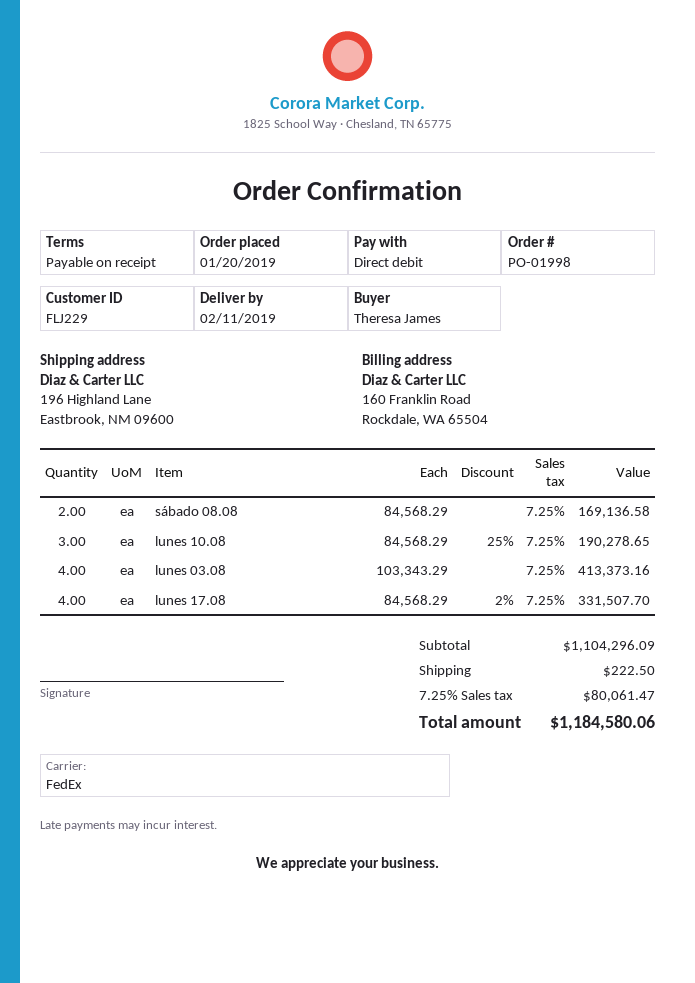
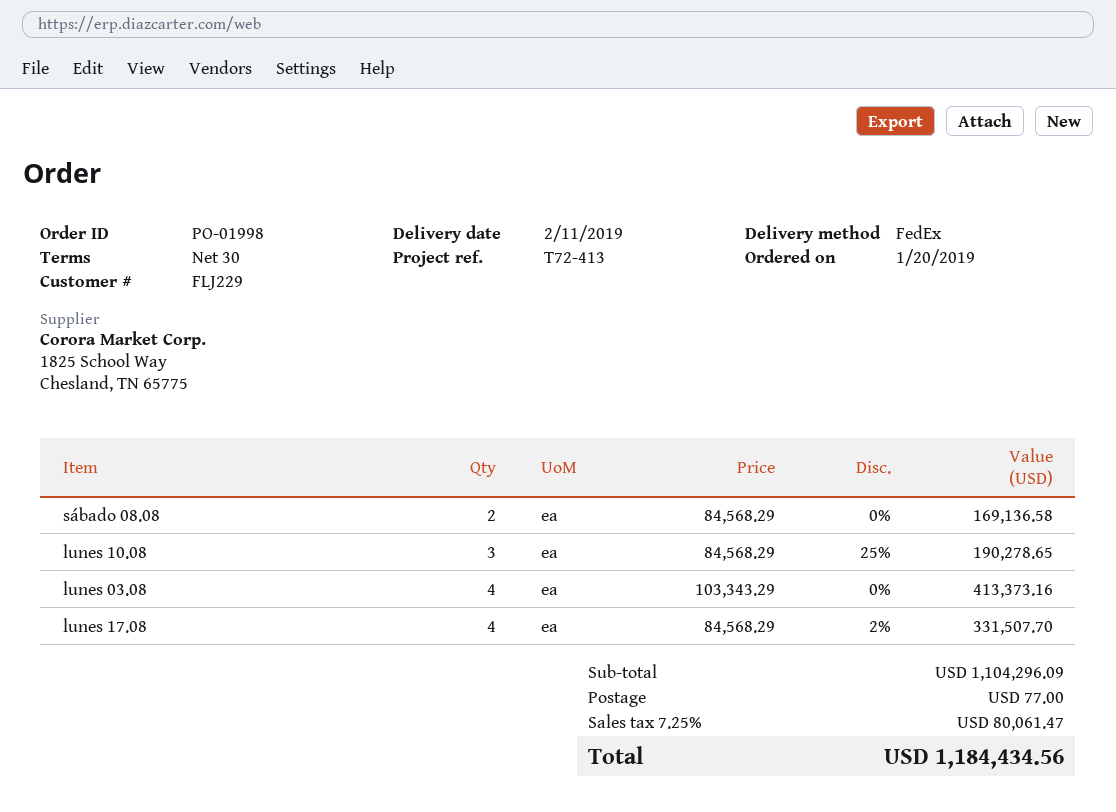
payment terms: on receipt -> 30 days
shipping: 222.50 -> 77.00
total: 1184580.06 -> 1184434.56

